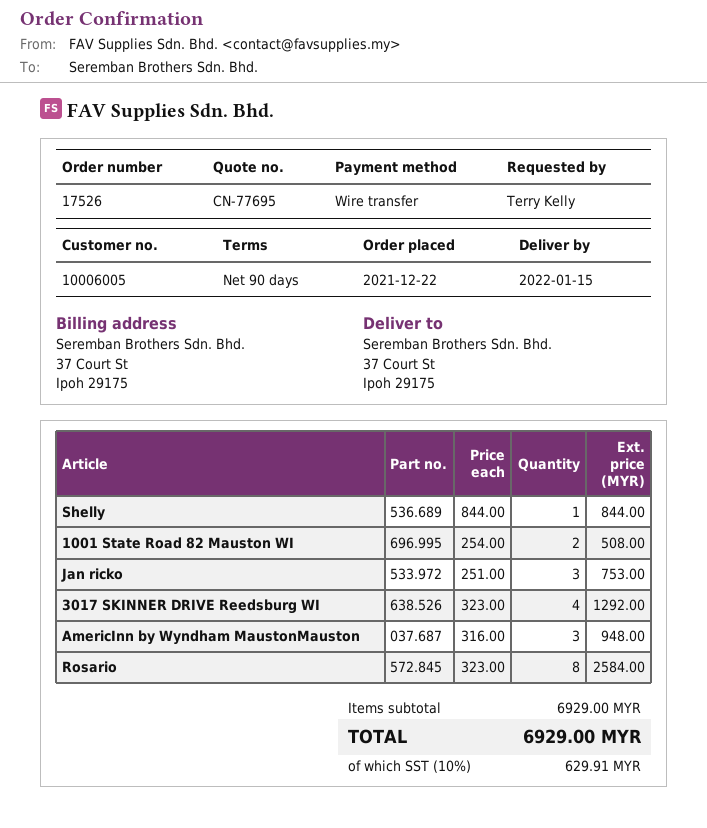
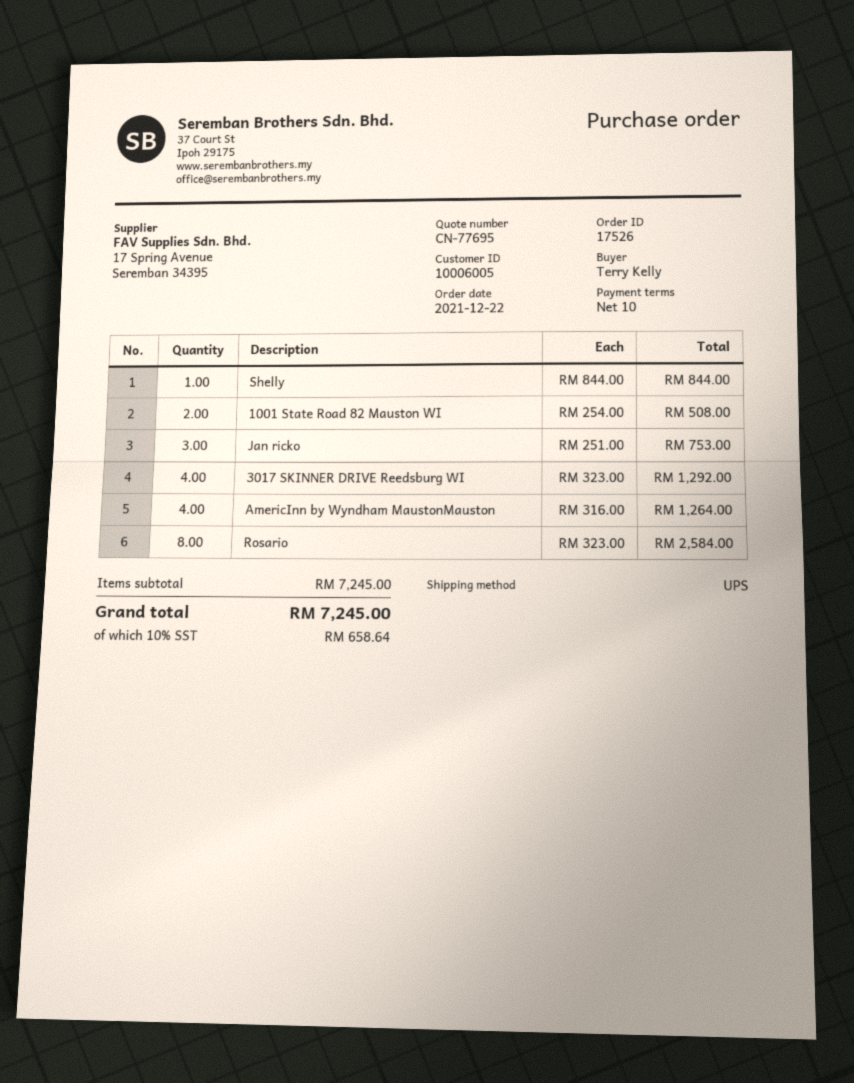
payment terms: 90 days -> 10 days
AmericInn by Wyndham MaustonMauston: 3 x 316.00 = 948.00 -> 4 x 316.00 = 1264.00
subtotal: 6929.00 -> 7245.00
tax: 10% = 629.91 -> 10% = 658.64
total: 6929.00 -> 7245.00

